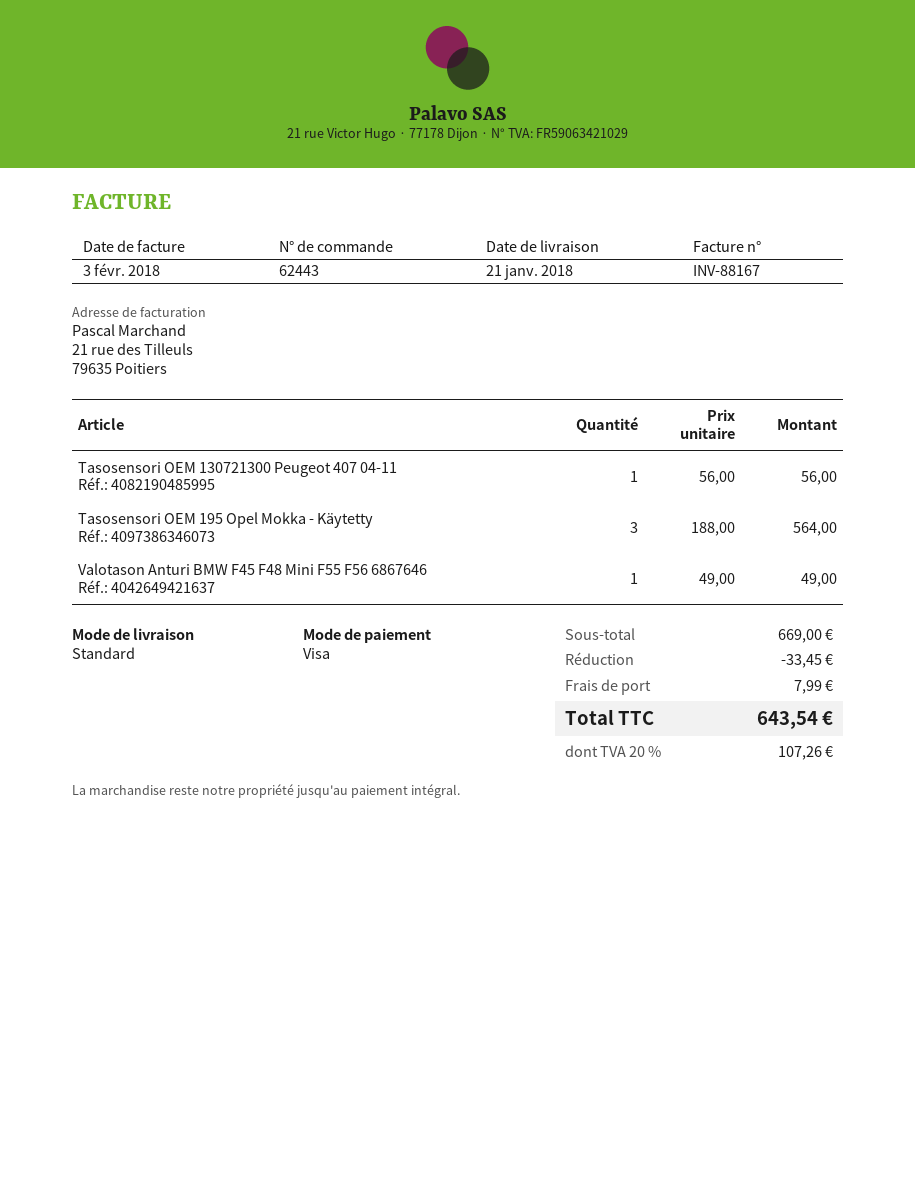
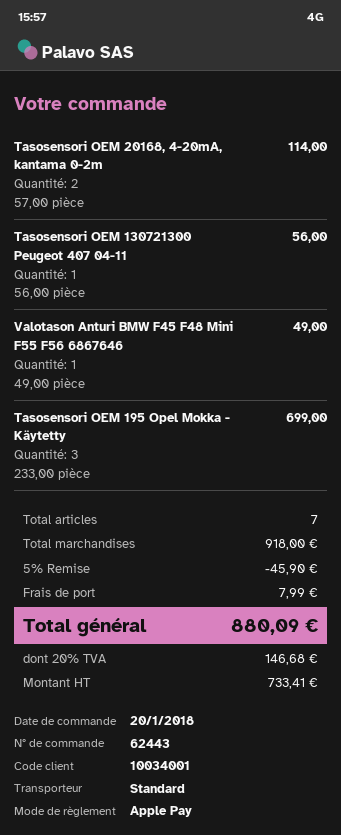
payment method: Visa -> Apple Pay
Tasosensori OEM 195 Opel Mokka - Käytetty: 3 x 188.00 = 564.00 -> 3 x 233.00 = 699.00
Tasosensori OEM 20168, 4-20mA, kantama 0-2m: none -> 2 x 57.00 = 114.00
subtotal: 669.00 -> 918.00
discount: 33.45 -> 45.90
tax: 20% = 107.26 -> 20% = 146.68
total: 643.54 -> 880.09

